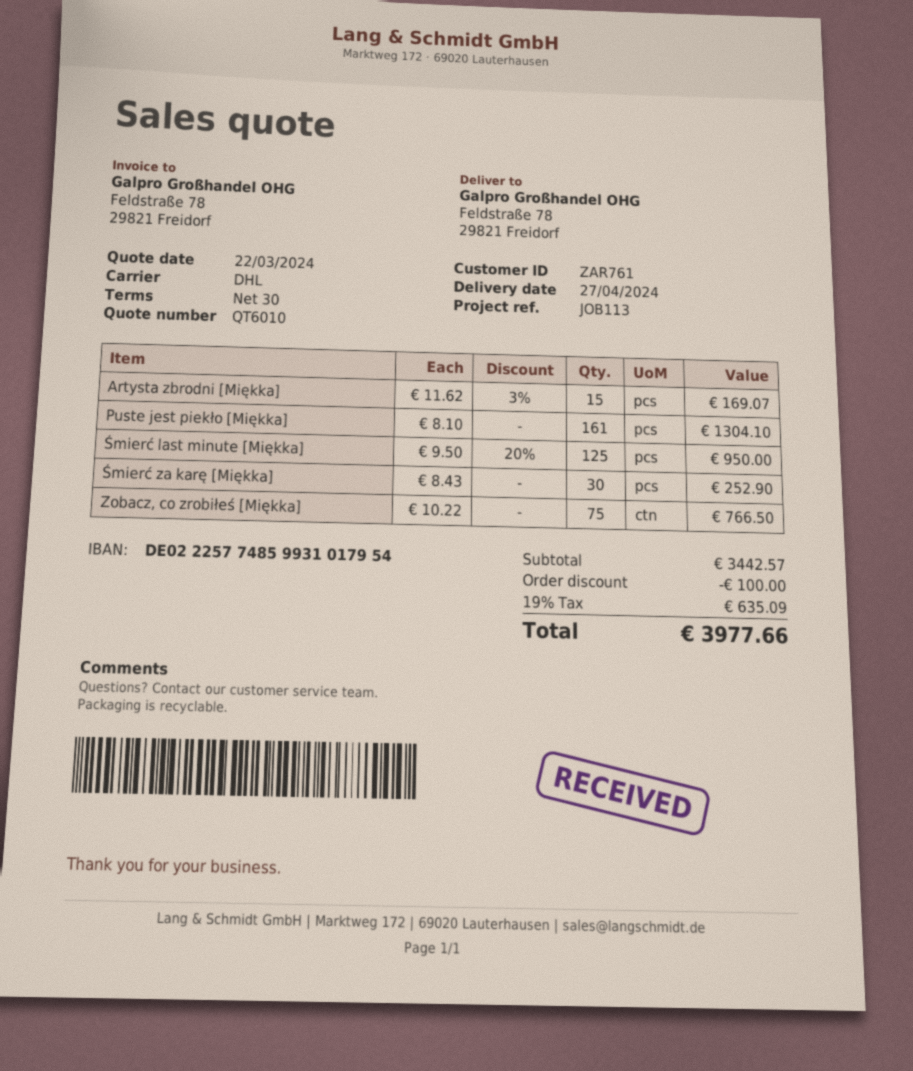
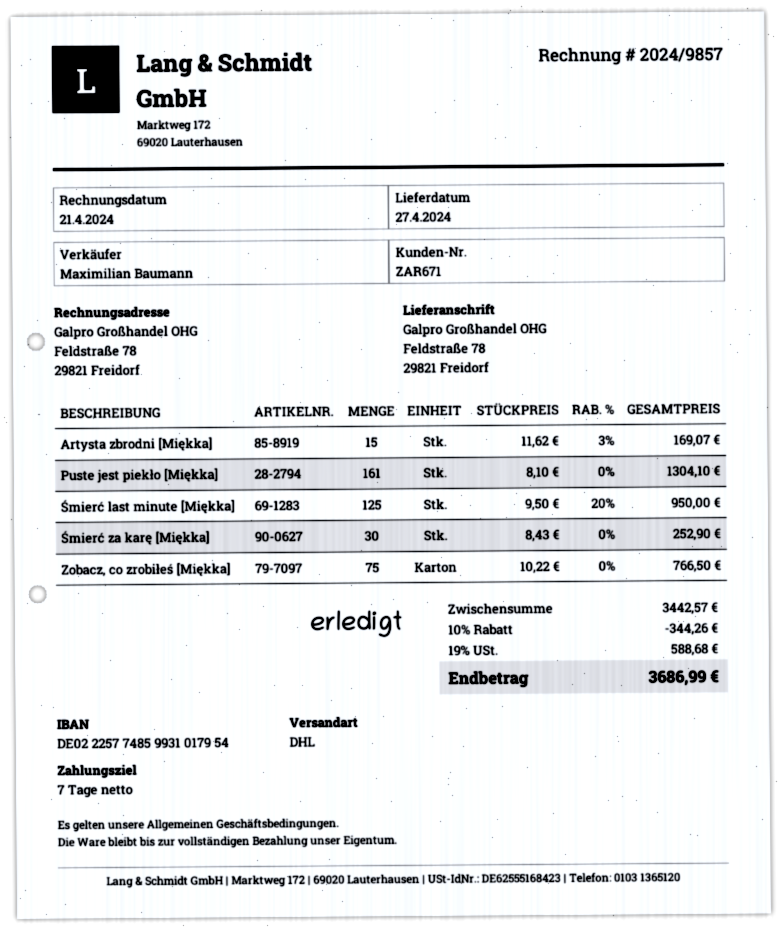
payment terms: 30 days -> 7 days
customer number: ZAR761 -> ZAR671
discount: 100.00 -> 344.26
tax: 19% = 635.09 -> 19% = 588.68
total: 3977.66 -> 3686.99

